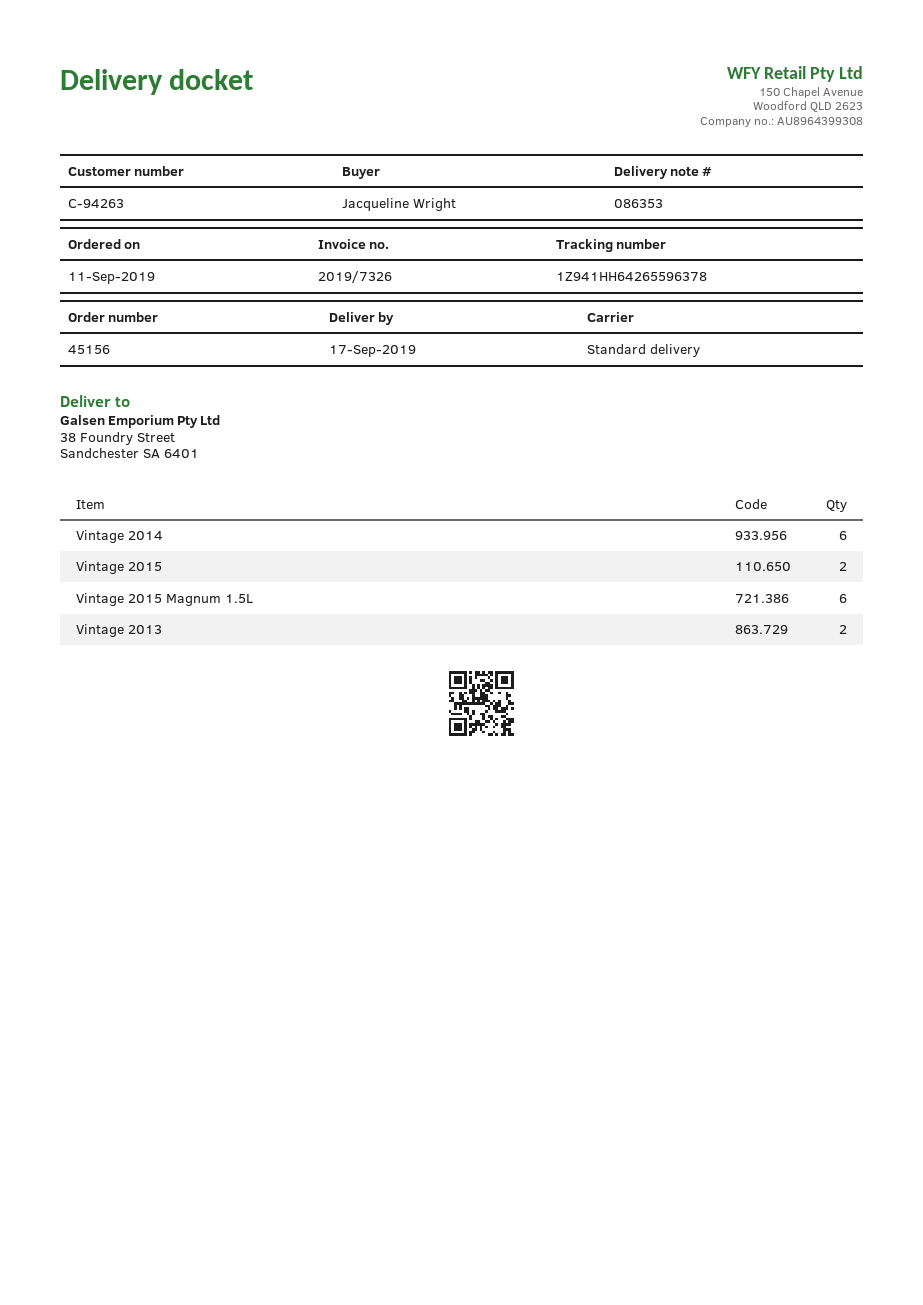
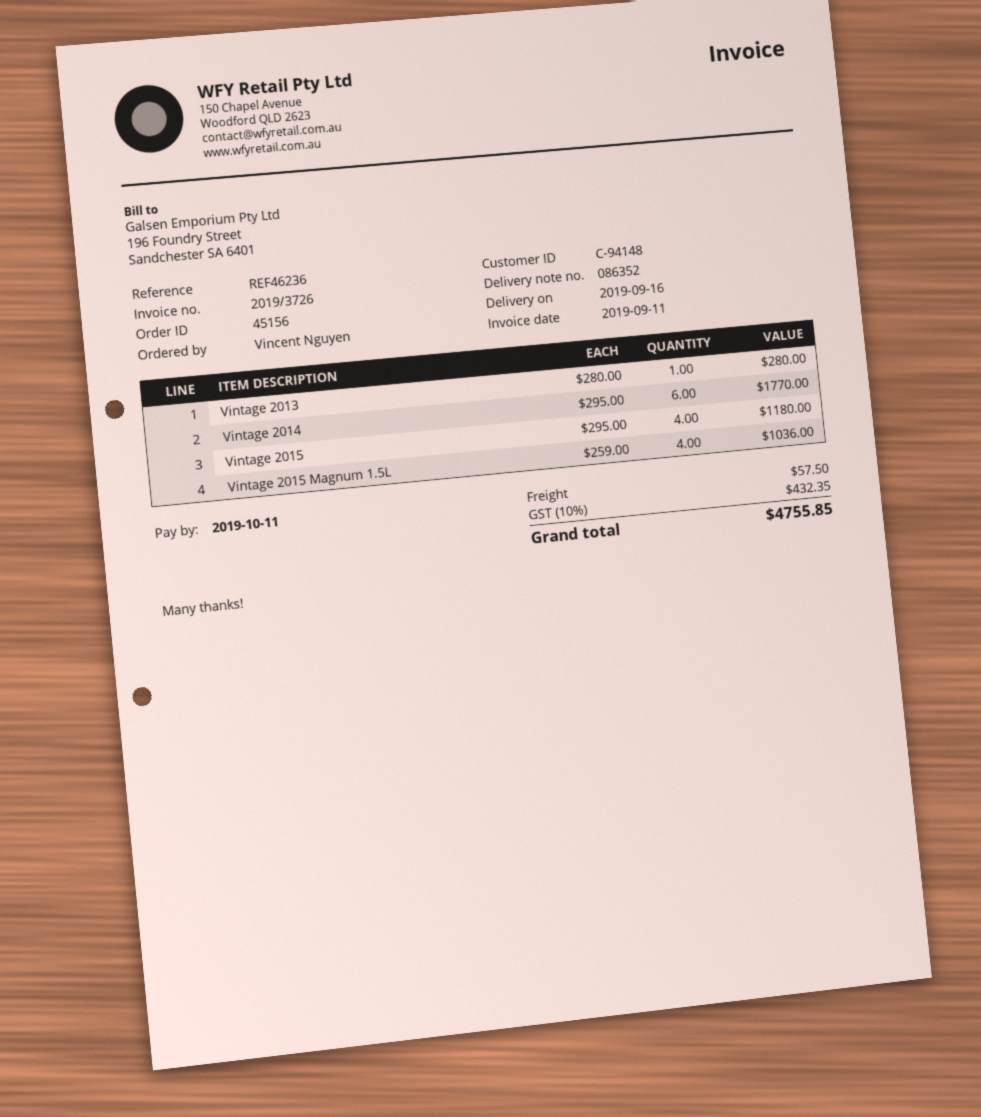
delivery note number: 086353 -> 086352
delivery date: 2019-09-17 -> 2019-09-16
invoice number: 2019/7326 -> 2019/3726
customer number: C-94263 -> C-94148
ordered by: Jacqueline Wright -> Vincent Nguyen
Vintage 2015: 2 -> 4
Vintage 2015 Magnum 1.5L: 6 -> 4
Vintage 2013: 2 -> 1

